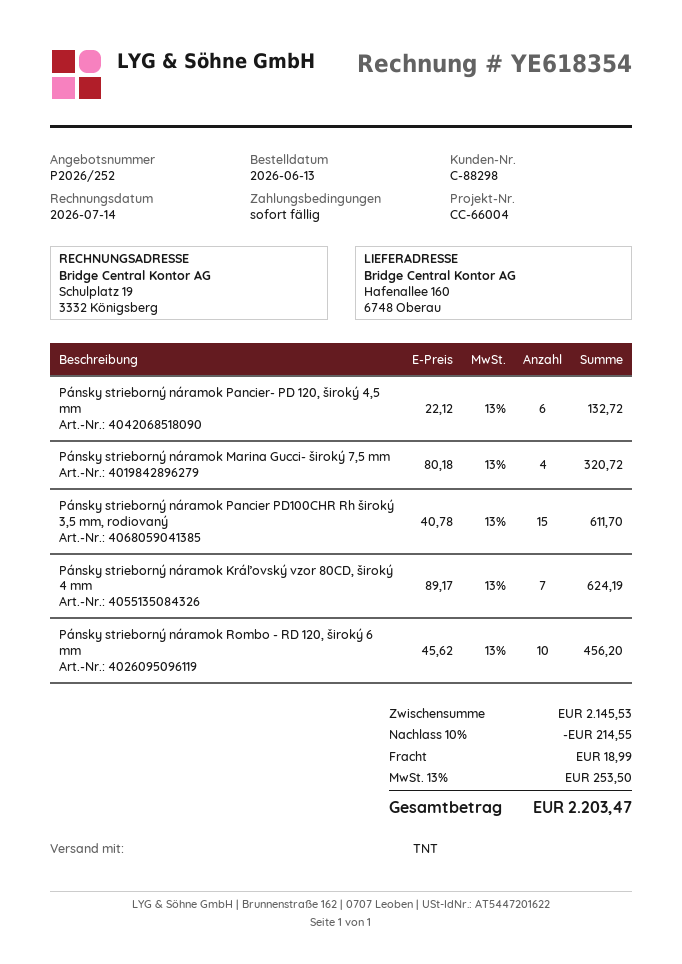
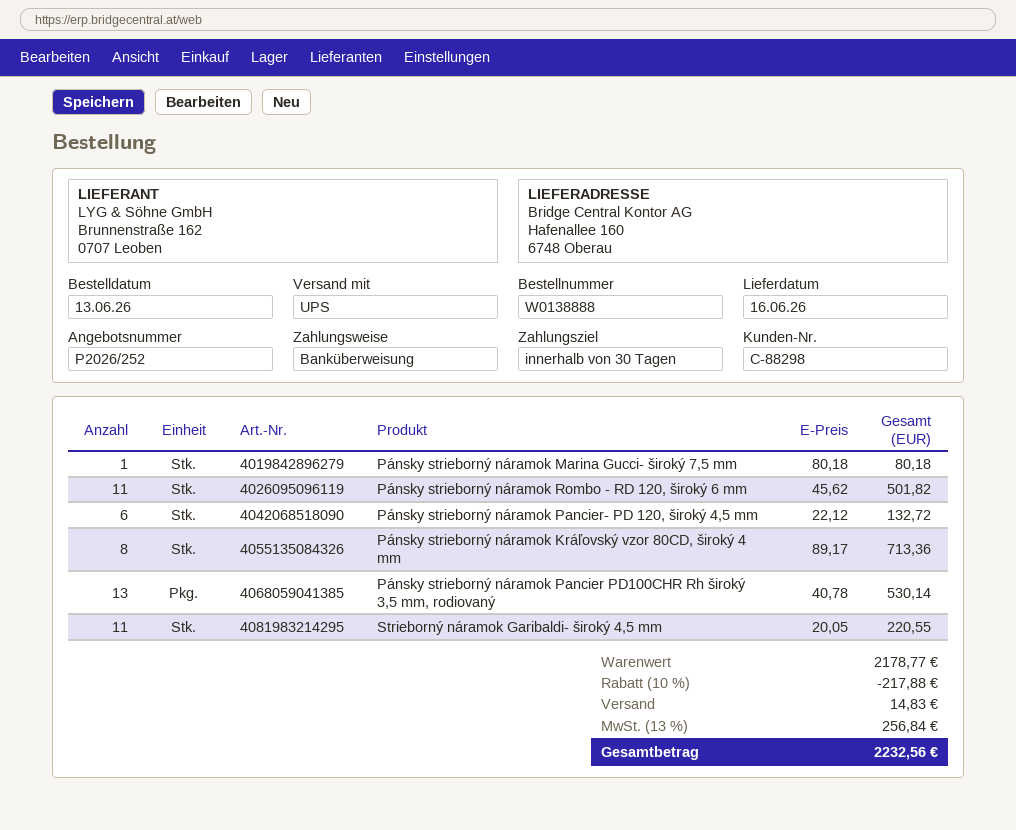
payment terms: on receipt -> 30 days
shipping method: TNT -> UPS
Pánsky strieborný náramok Marina Gucci- široký 7,5 mm: 4 x 80.18 = 320.72 -> 1 x 80.18 = 80.18
Pánsky strieborný náramok Pancier PD100CHR Rh široký 3,5 mm, rodiovaný: 15 x 40.78 = 611.70 -> 13 x 40.78 = 530.14
Pánsky strieborný náramok Kráľovský vzor 80CD, široký 4 mm: 7 x 89.17 = 624.19 -> 8 x 89.17 = 713.36
Pánsky strieborný náramok Rombo - RD 120, široký 6 mm: 10 x 45.62 = 456.20 -> 11 x 45.62 = 501.82
Strieborný náramok Garibaldi- široký 4,5 mm: none -> 11 x 20.05 = 220.55
subtotal: 2145.53 -> 2178.77
discount: 10% = 214.55 -> 10% = 217.88
shipping: 18.99 -> 14.83
tax: 13% = 253.50 -> 13% = 256.84
total: 2203.47 -> 2232.56

